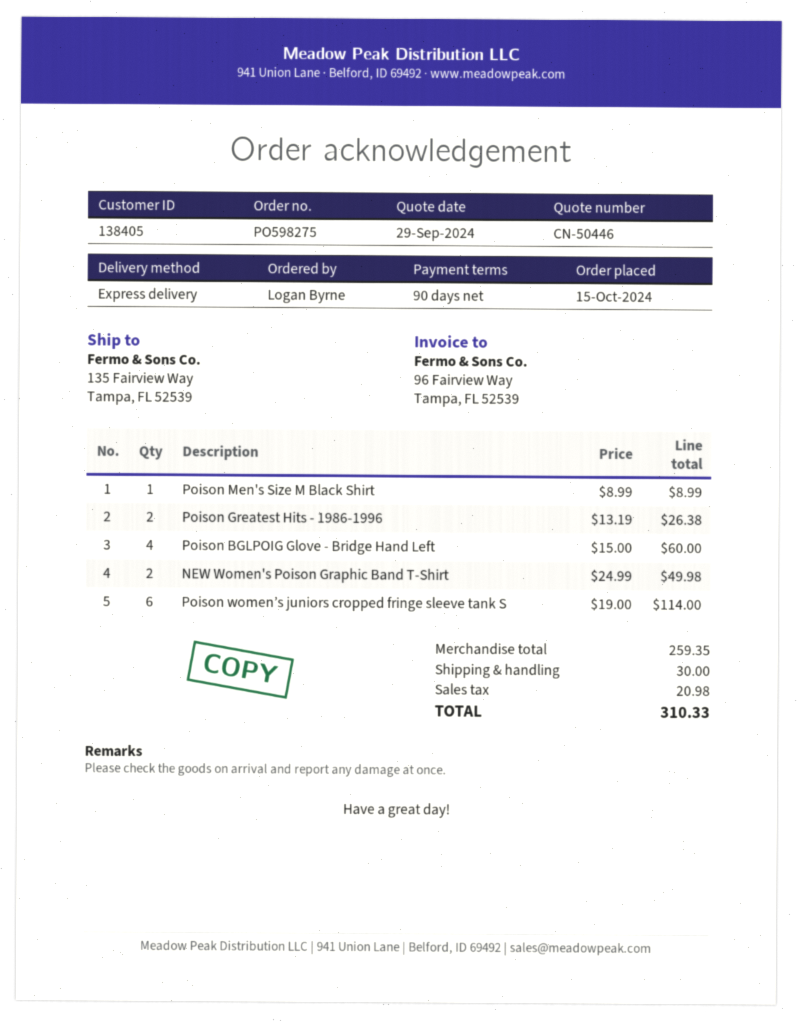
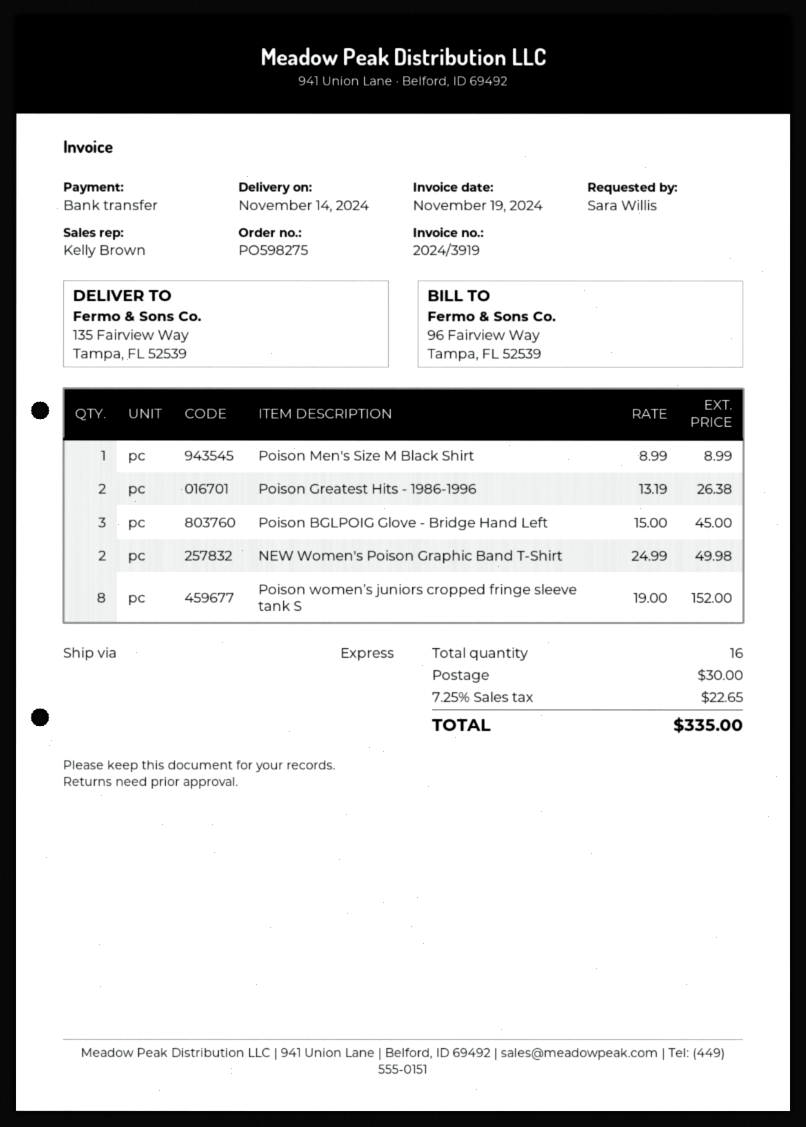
ordered by: Logan Byrne -> Sara Willis
Poison BGLPOIG Glove - Bridge Hand Left: 4 x 15.00 = 60.00 -> 3 x 15.00 = 45.00
Poison women’s juniors cropped fringe sleeve tank S: 6 x 19.00 = 114.00 -> 8 x 19.00 = 152.00
tax: 20.98 -> 22.65
total: 310.33 -> 335.00

